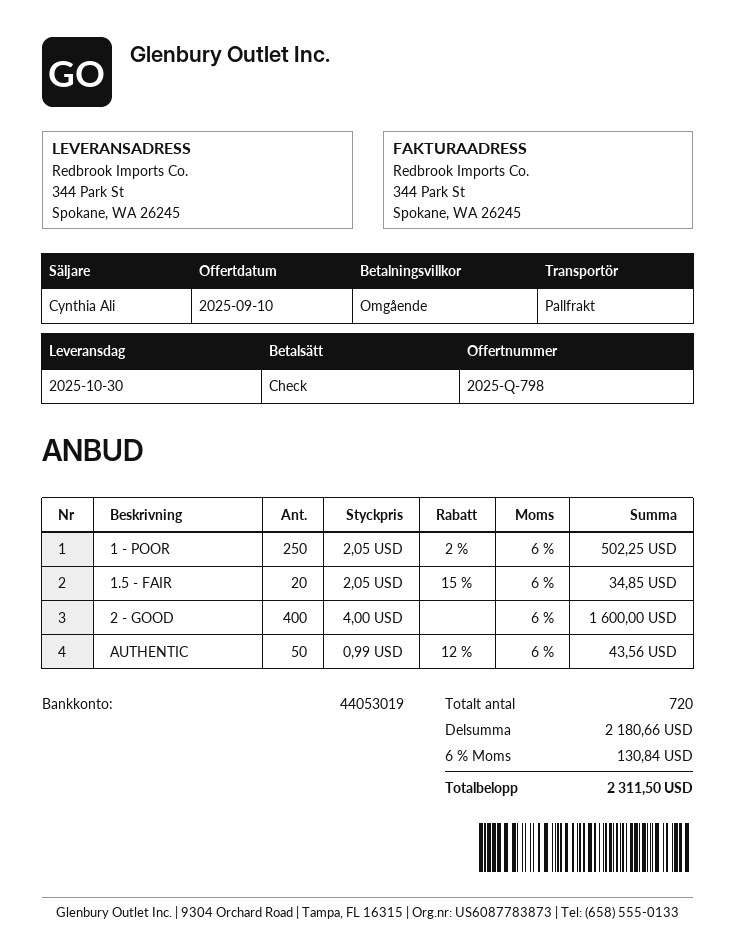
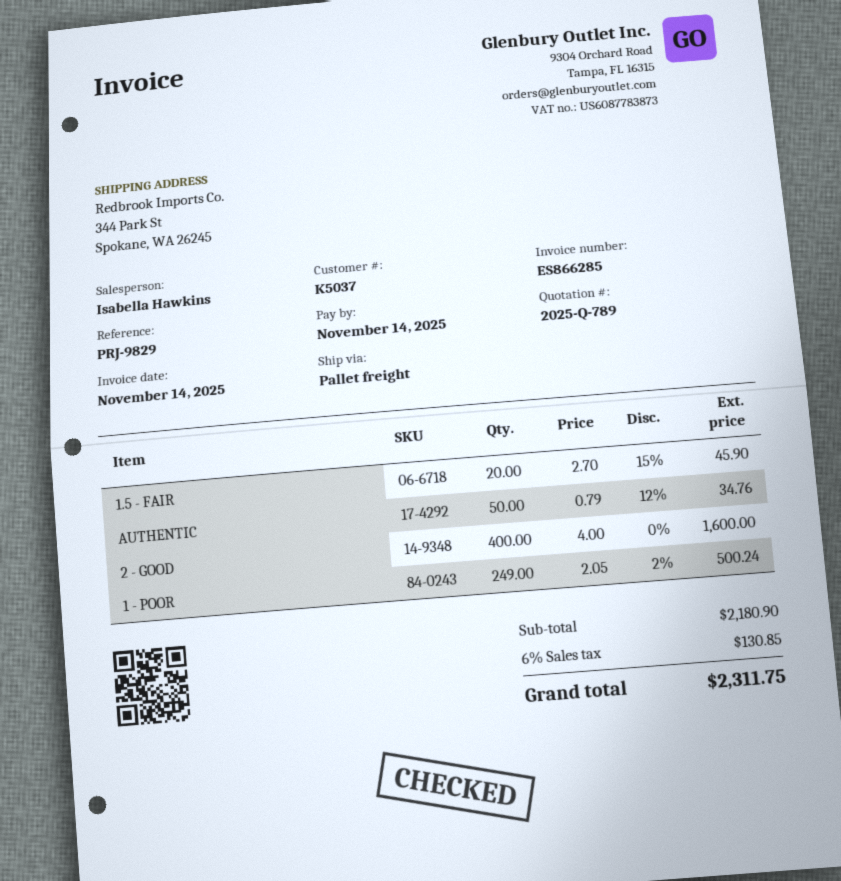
quote number: 2025-Q-798 -> 2025-Q-789
sales rep: Cynthia Ali -> Isabella Hawkins
1 - POOR: 250 x 2.05 - 2% = 502.25 -> 249 x 2.05 - 2% = 500.24
1.5 - FAIR: 20 x 2.05 - 15% = 34.85 -> 20 x 2.70 - 15% = 45.90
AUTHENTIC: 50 x 0.99 - 12% = 43.56 -> 50 x 0.79 - 12% = 34.76
subtotal: 2180.66 -> 2180.90
tax: 6% = 130.84 -> 6% = 130.85
total: 2311.50 -> 2311.75

